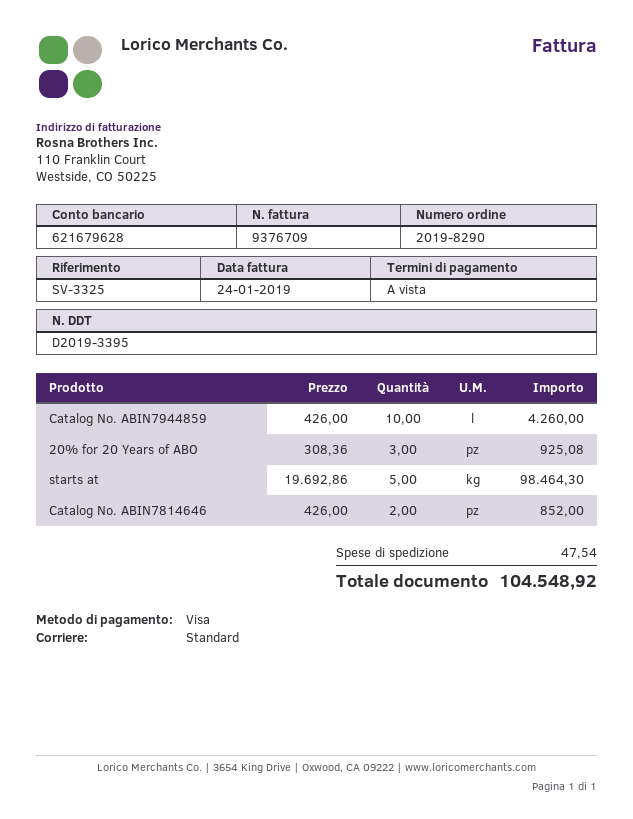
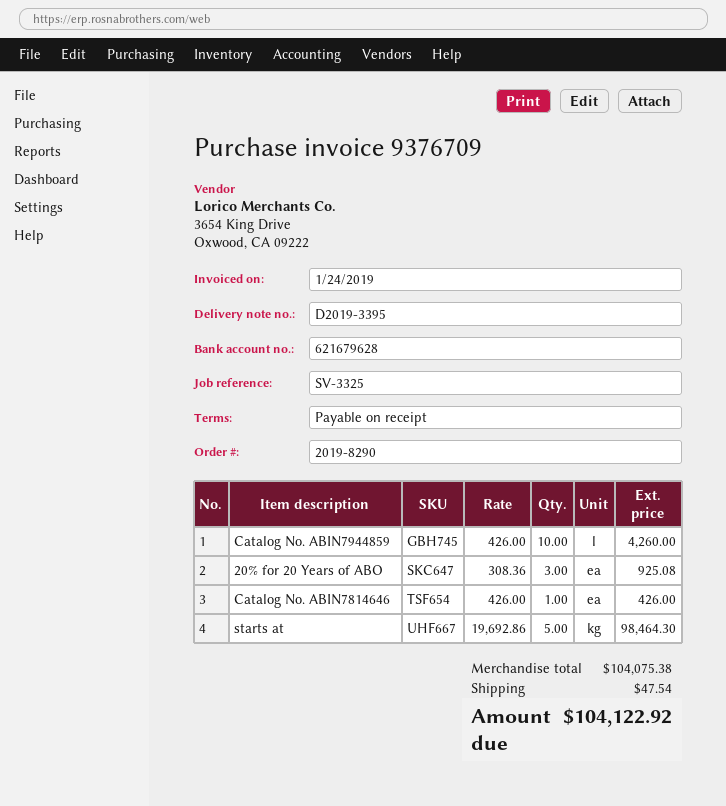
Catalog No. ABIN7814646: 2 x 426.00 = 852.00 -> 1 x 426.00 = 426.00
total: 104548.92 -> 104122.92

